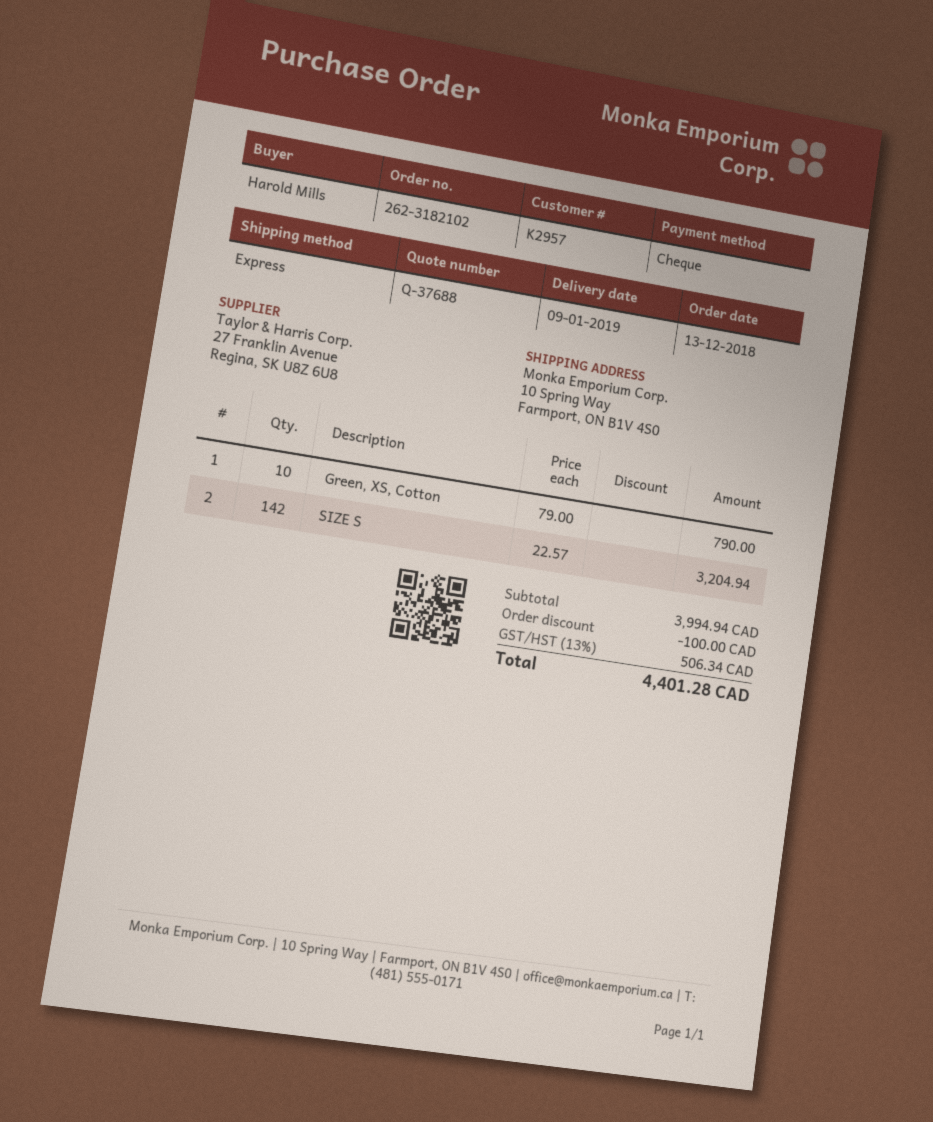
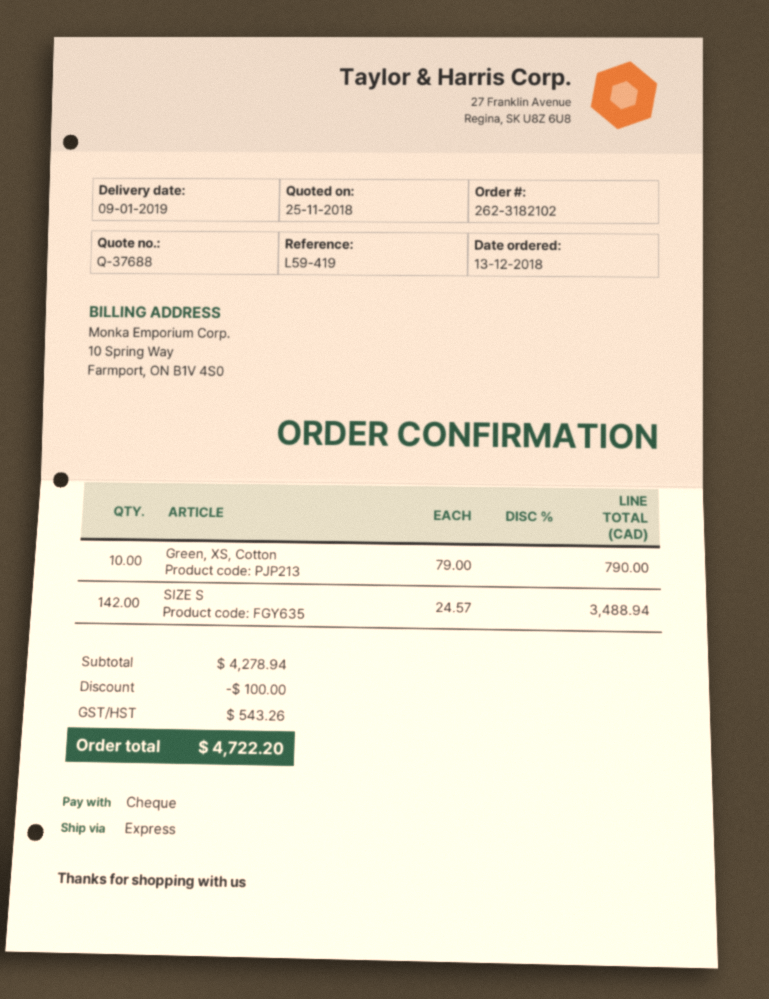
SIZE S: 142 x 22.57 = 3204.94 -> 142 x 24.57 = 3488.94
subtotal: 3994.94 -> 4278.94
tax: 506.34 -> 543.26
total: 4401.28 -> 4722.20

